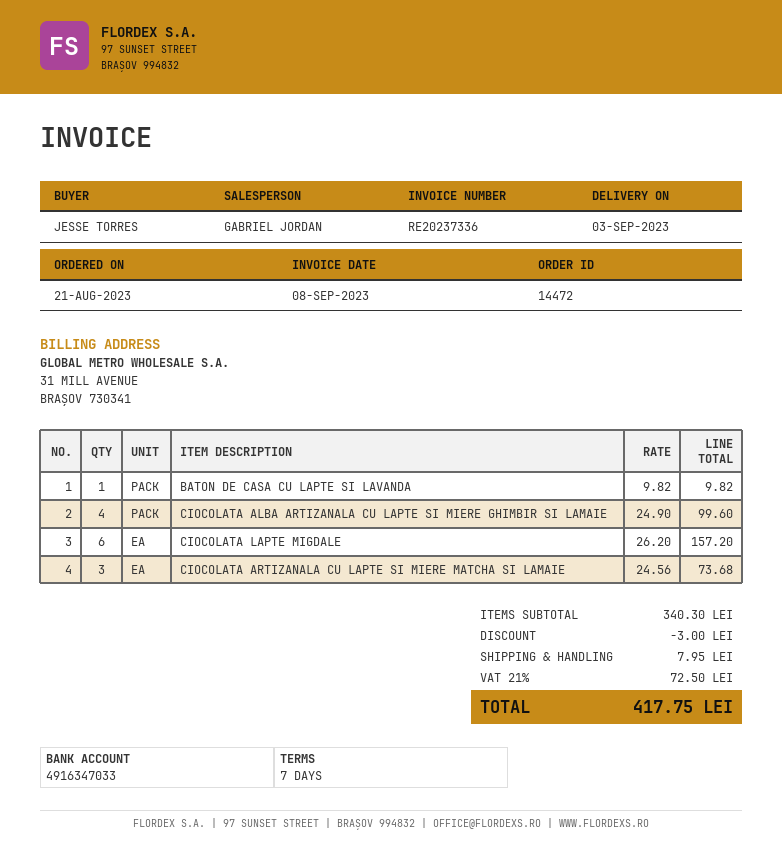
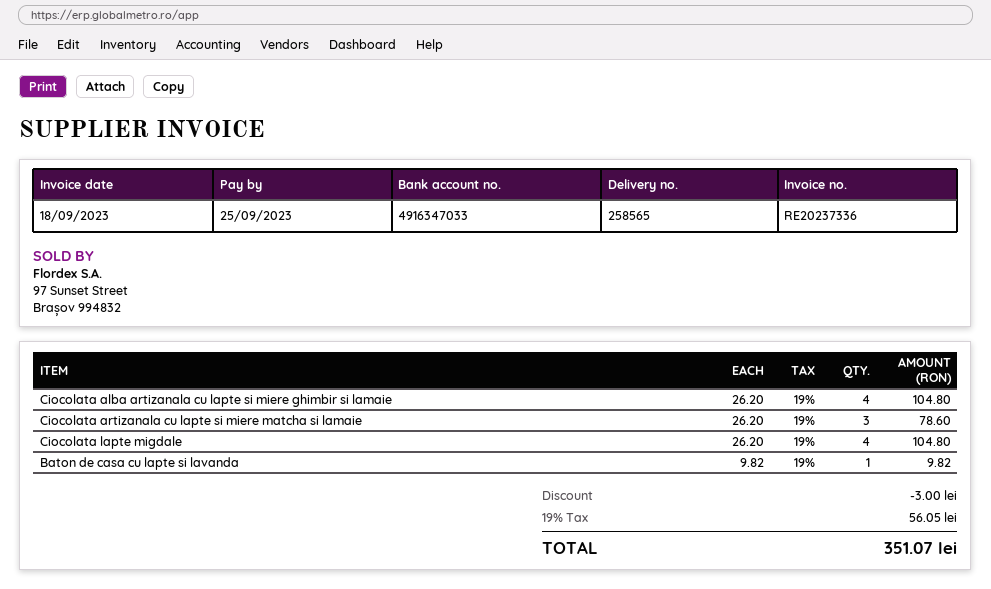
invoice date: 2023-09-08 -> 2023-09-18
CIOCOLATA ALBA ARTIZANALA CU LAPTE SI MIERE GHIMBIR SI LAMAIE: 4 x 24.90 = 99.60 -> 4 x 26.20 = 104.80
CIOCOLATA LAPTE MIGDALE: 6 x 26.20 = 157.20 -> 4 x 26.20 = 104.80
CIOCOLATA ARTIZANALA CU LAPTE SI MIERE MATCHA SI LAMAIE: 3 x 24.56 = 73.68 -> 3 x 26.20 = 78.60
shipping: 7.95 -> none
tax: 21% = 72.50 -> 19% = 56.05
total: 417.75 -> 351.07

